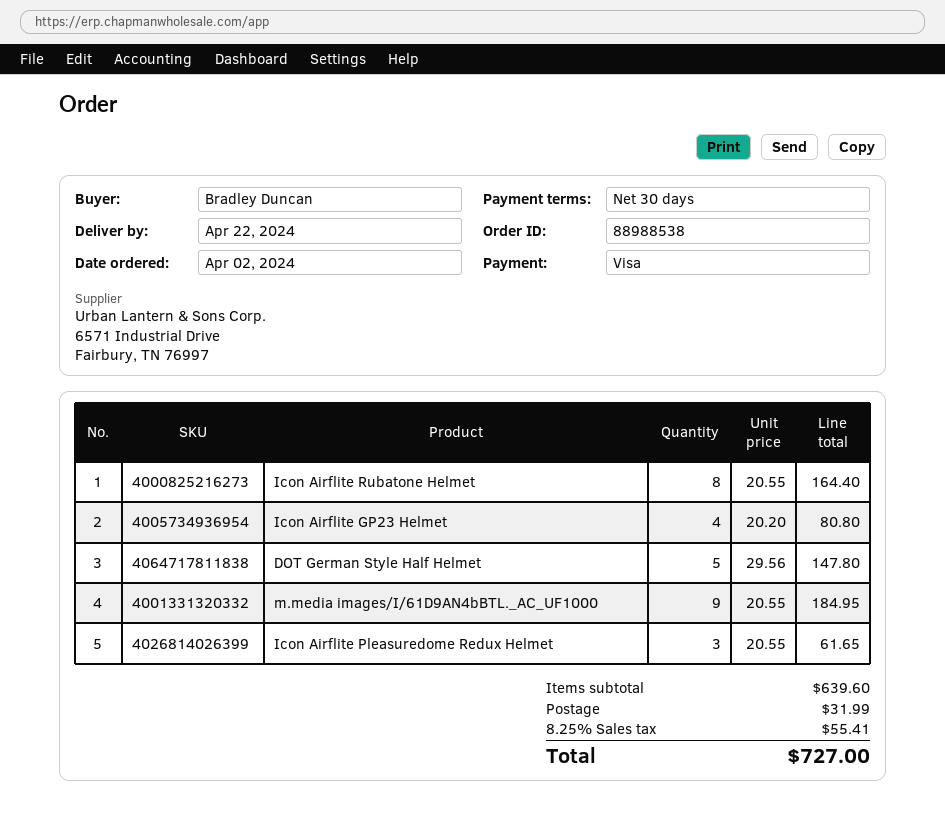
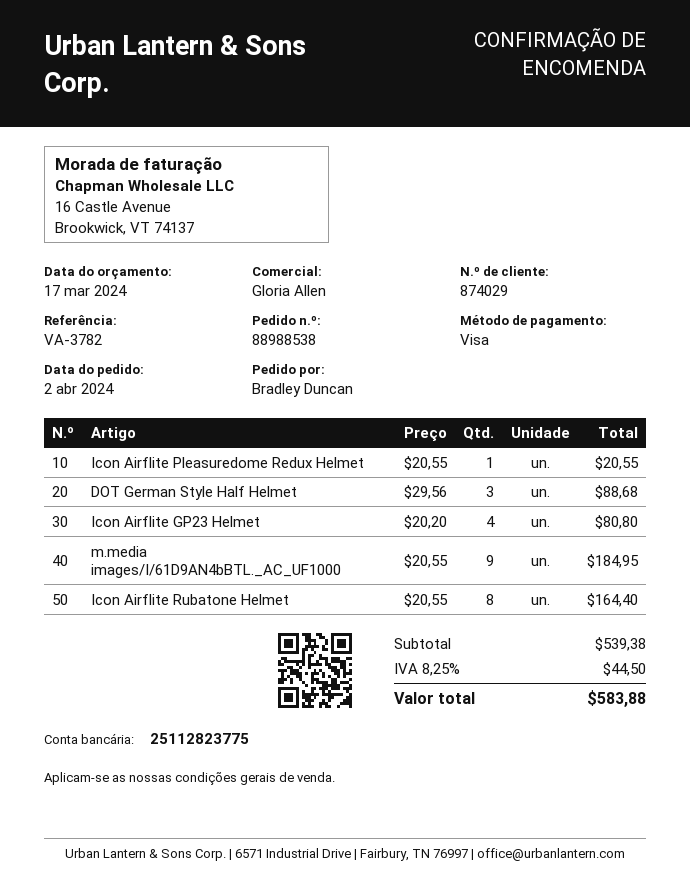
DOT German Style Half Helmet: 5 x 29.56 = 147.80 -> 3 x 29.56 = 88.68
Icon Airflite Pleasuredome Redux Helmet: 3 x 20.55 = 61.65 -> 1 x 20.55 = 20.55
subtotal: 639.60 -> 539.38
shipping: 31.99 -> none
tax: 8.25% = 55.41 -> 8.25% = 44.50
total: 727.00 -> 583.88

